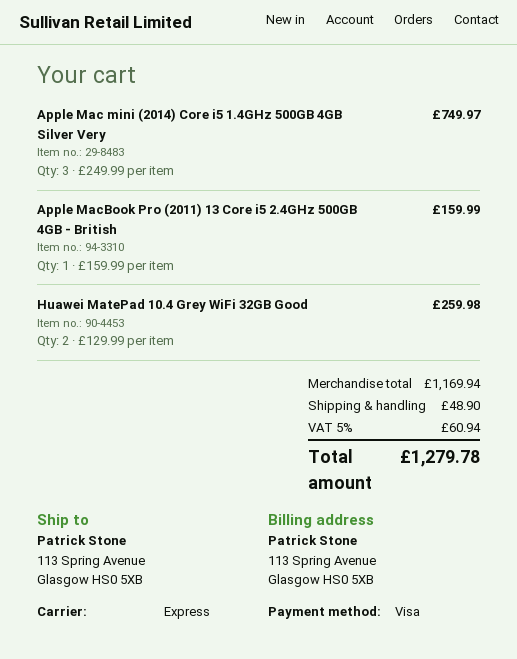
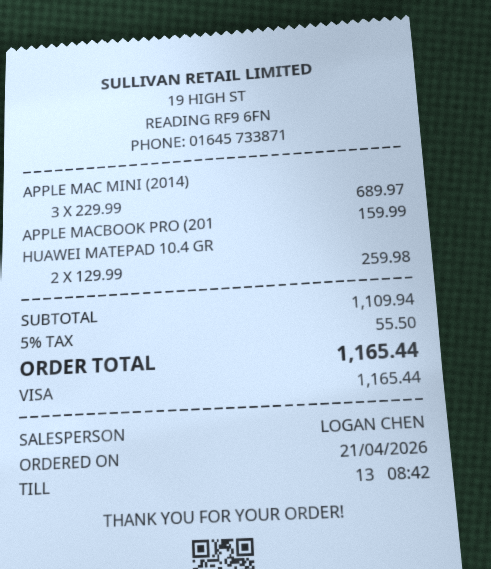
Apple Mac mini (2014) Core i5 1.4GHz 500GB 4GB Silver Very: 3 x 249.99 = 749.97 -> 3 x 229.99 = 689.97
subtotal: 1169.94 -> 1109.94
shipping: 48.90 -> none
tax: 5% = 60.94 -> 5% = 55.50
total: 1279.78 -> 1165.44

